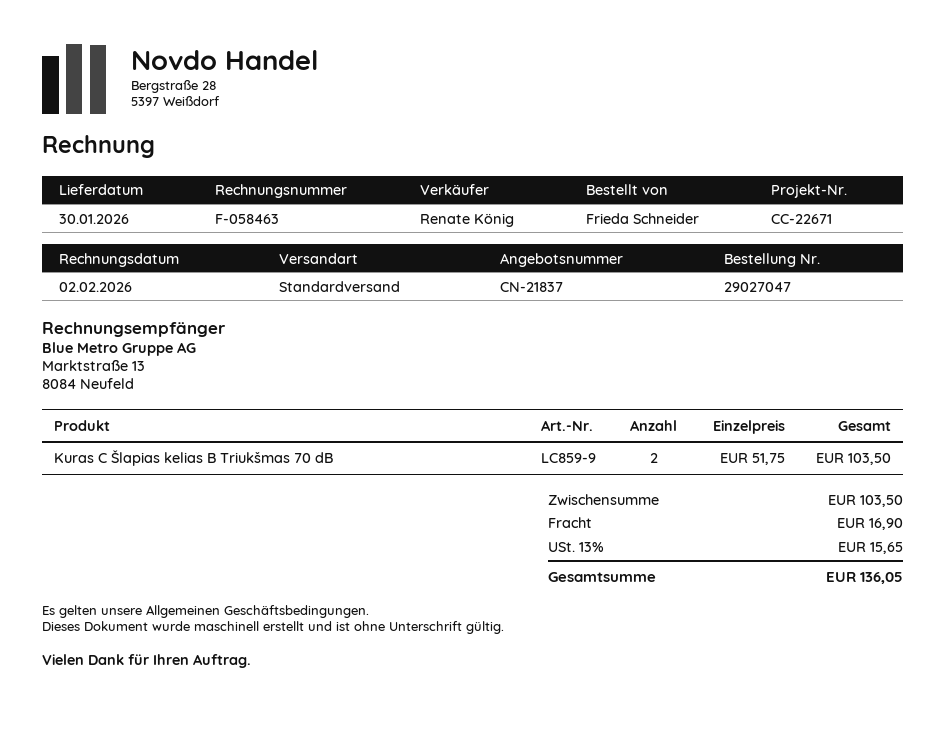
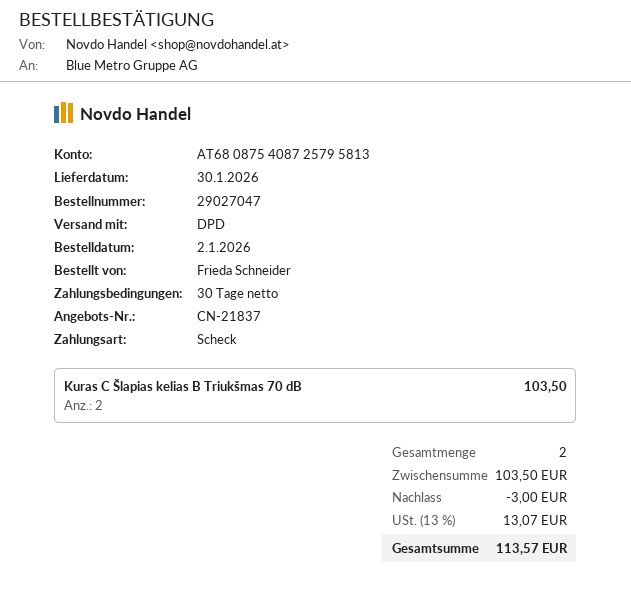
shipping method: standard -> DPD
discount: none -> 3.00
shipping: 16.90 -> none
tax: 13% = 15.65 -> 13% = 13.07
total: 136.05 -> 113.57

